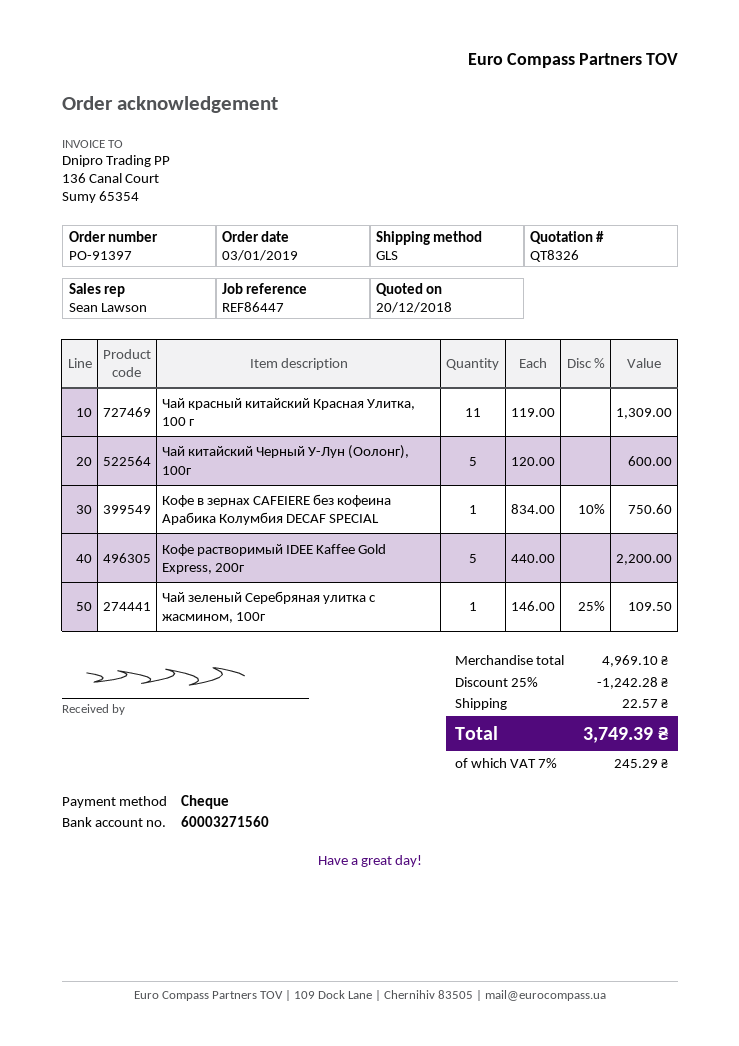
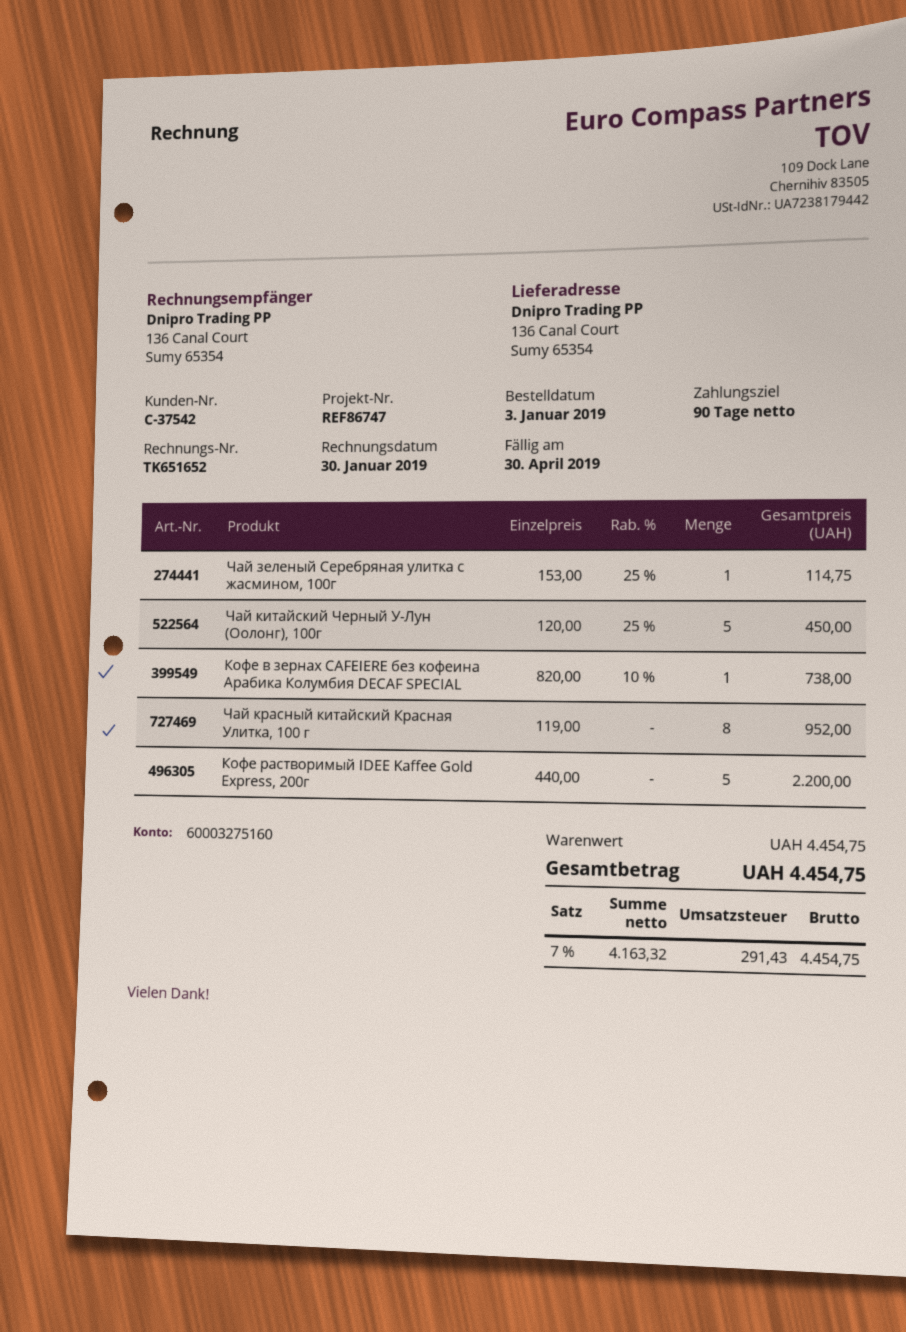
reference: REF86447 -> REF86747
bank account: 60003271560 -> 60003275160
Чай красный китайский Красная Улитка, 100 г: 11 x 119.00 = 1309.00 -> 8 x 119.00 = 952.00
Чай китайский Черный У-Лун (Оолонг), 100г: 5 x 120.00 = 600.00 -> 5 x 120.00 - 25% = 450.00
Кофе в зернах CAFEIERE без кофеина Арабика Колумбия DECAF SPECIAL: 1 x 834.00 - 10% = 750.60 -> 1 x 820.00 - 10% = 738.00
Чай зеленый Серебряная улитка с жасмином, 100г: 1 x 146.00 - 25% = 109.50 -> 1 x 153.00 - 25% = 114.75
subtotal: 4969.10 -> 4454.75
discount: 25% = 1242.28 -> none
shipping: 22.57 -> none
tax: 7% = 245.29 -> 7% = 291.43
total: 3749.39 -> 4454.75

